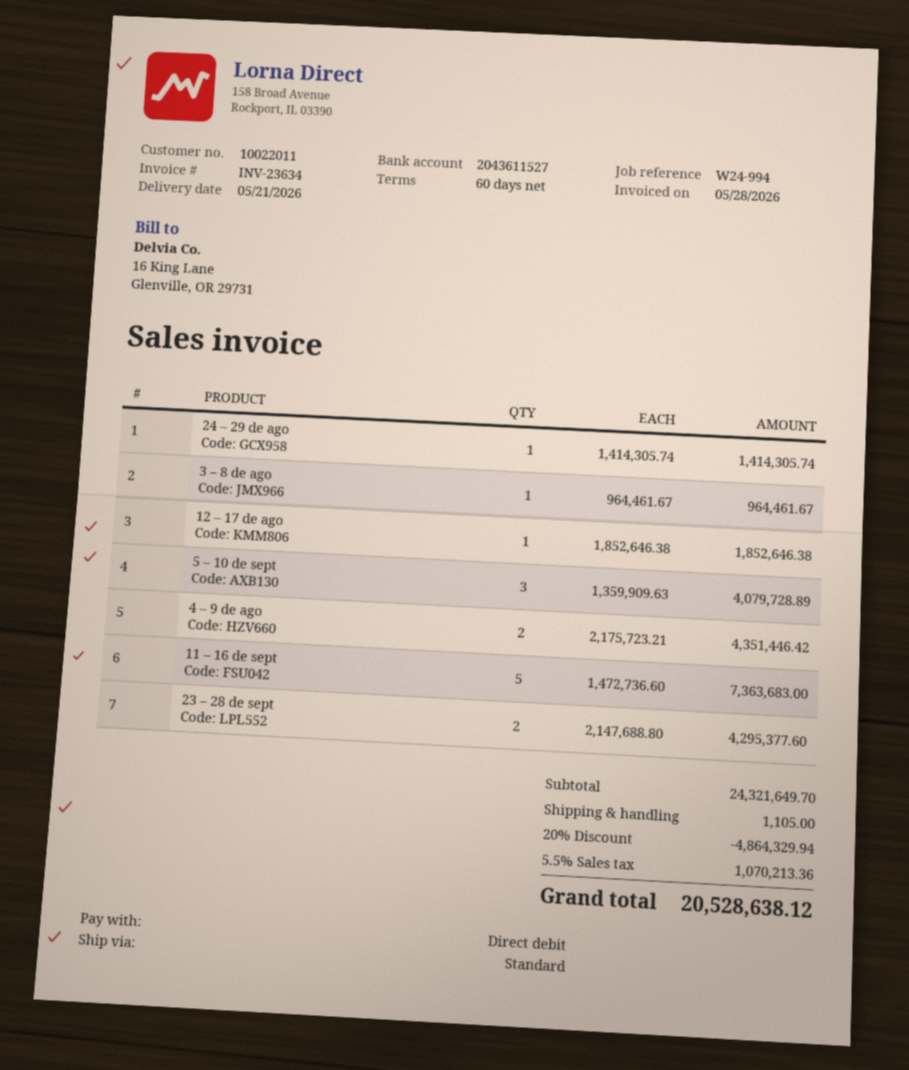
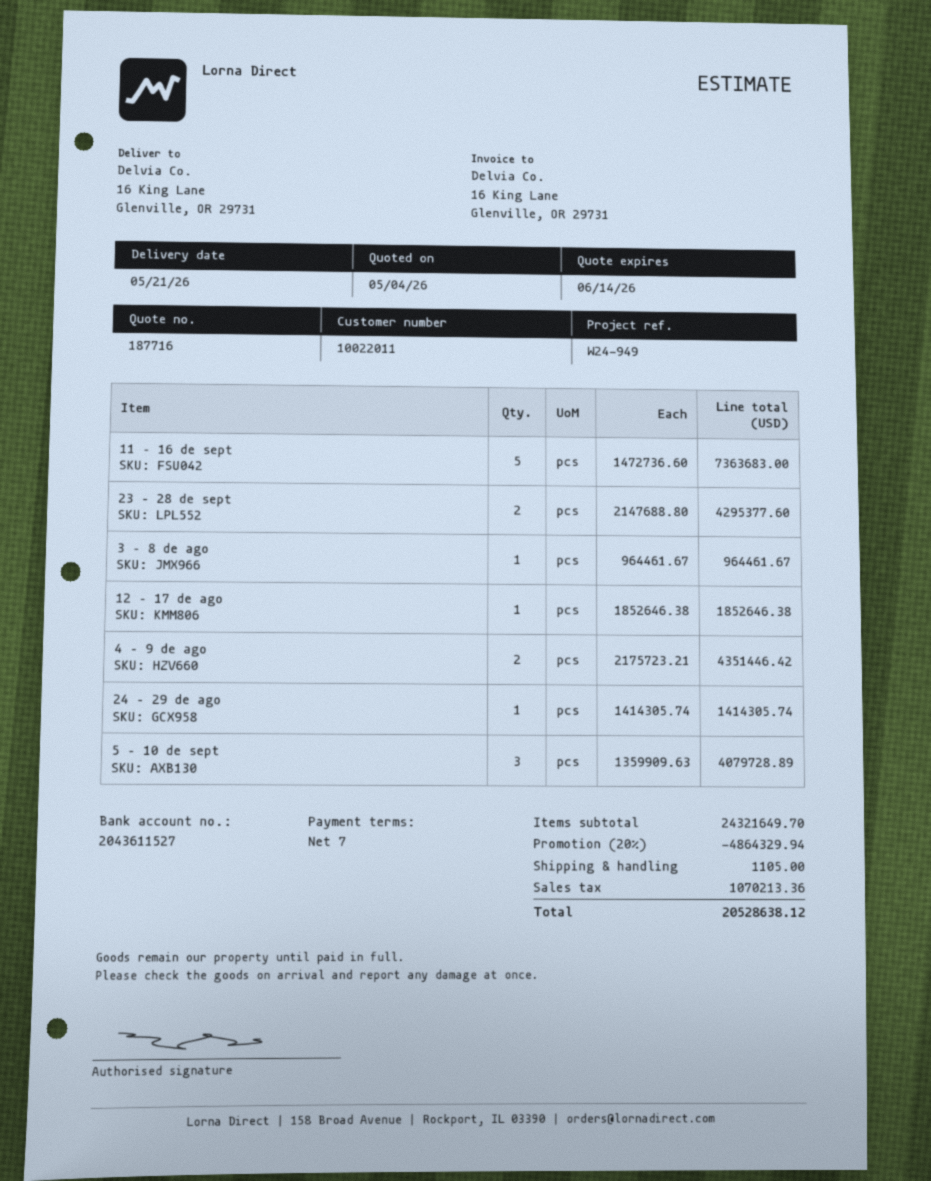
payment terms: 60 days -> 7 days
reference: W24-994 -> W24-949

